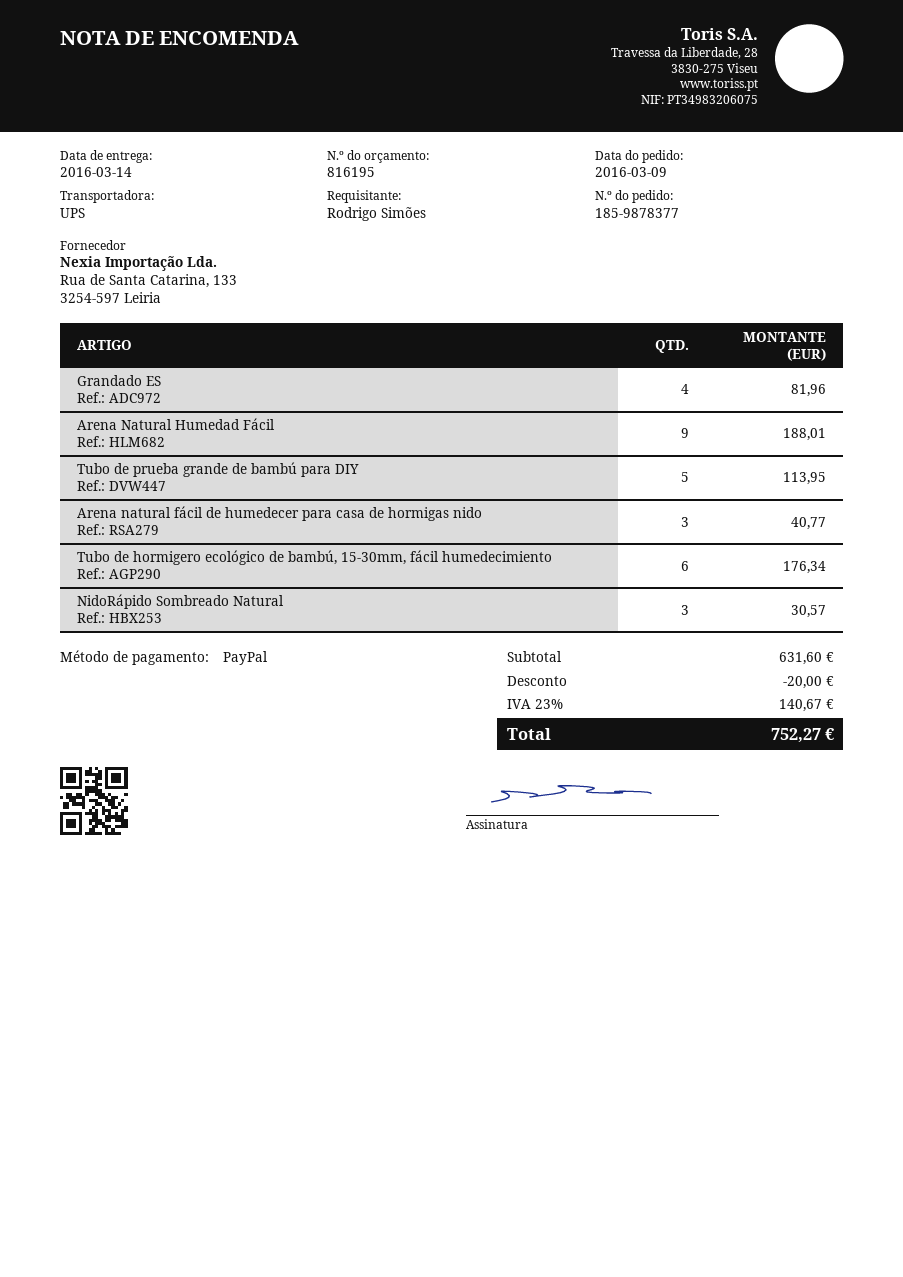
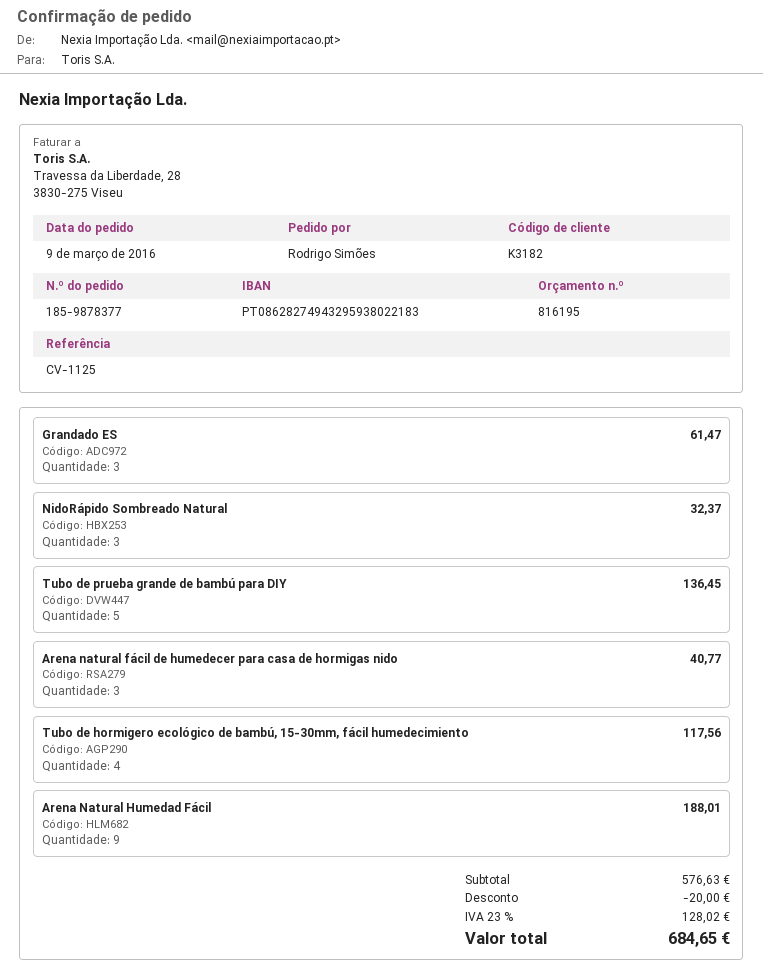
Grandado ES: 4 for 81.96 -> 3 for 61.47
Tubo de prueba grande de bambú para DIY: 5 for 113.95 -> 5 for 136.45
Tubo de hormigero ecológico de bambú, 15-30mm, fácil humedecimiento: 6 for 176.34 -> 4 for 117.56
NidoRápido Sombreado Natural: 3 for 30.57 -> 3 for 32.37
subtotal: 631.60 -> 576.63
tax: 23% = 140.67 -> 23% = 128.02
total: 752.27 -> 684.65

